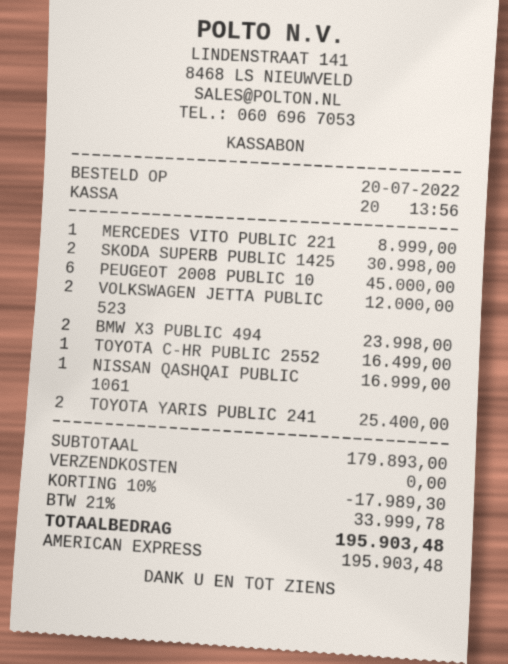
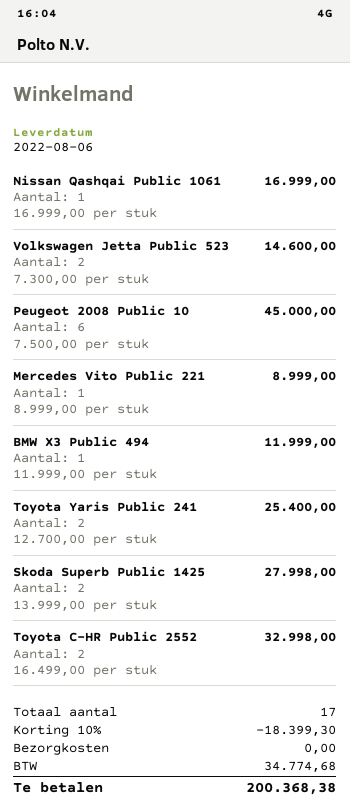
SKODA SUPERB PUBLIC 1425: 2 for 30998.00 -> 2 for 27998.00
VOLKSWAGEN JETTA PUBLIC 523: 2 for 12000.00 -> 2 for 14600.00
BMW X3 PUBLIC 494: 2 for 23998.00 -> 1 for 11999.00
TOYOTA C-HR PUBLIC 2552: 1 for 16499.00 -> 2 for 32998.00
discount: 10% = 17989.30 -> 10% = 18399.30
tax: 33999.78 -> 34774.68
total: 195903.48 -> 200368.38

